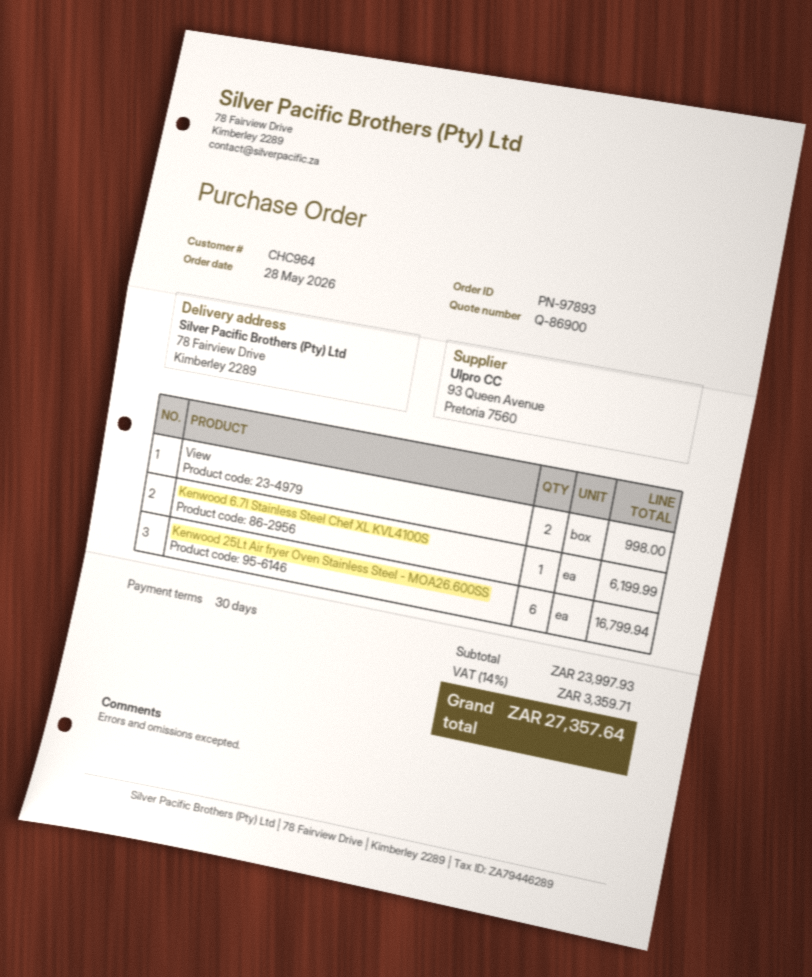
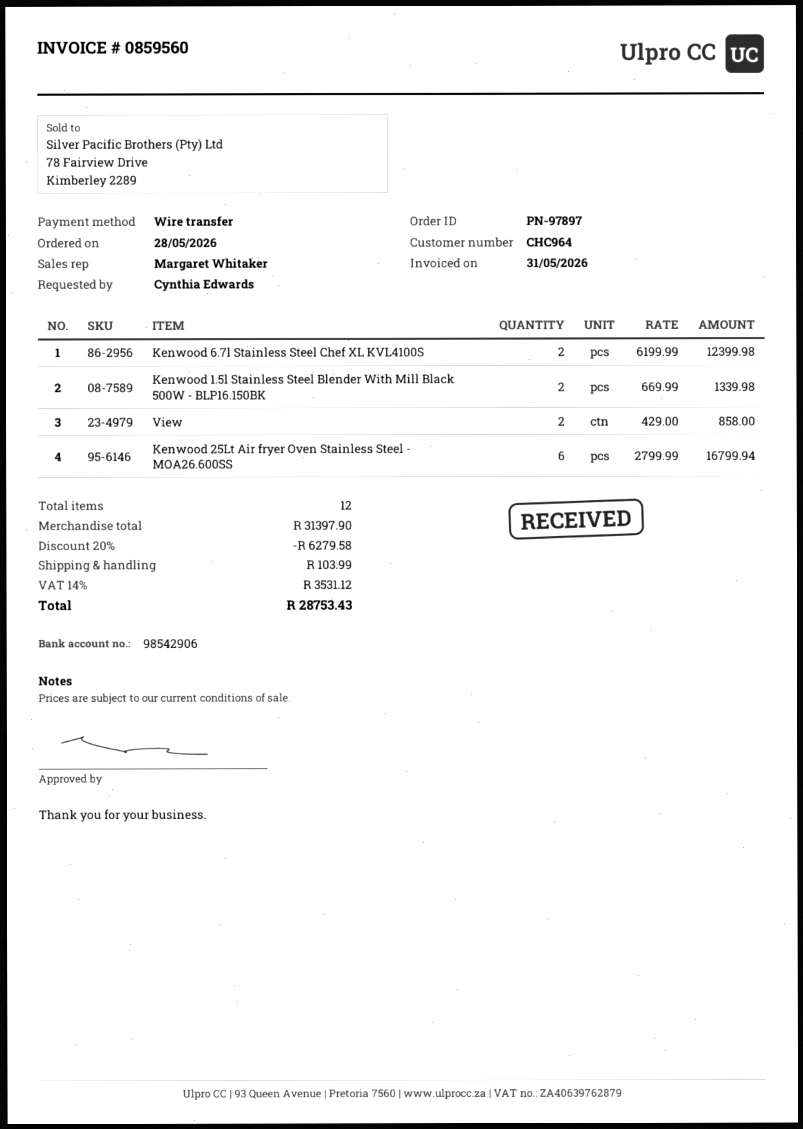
order number: PN-97893 -> PN-97897
View: 2 for 998.00 -> 2 for 858.00
Kenwood 6.7l Stainless Steel Chef XL KVL4100S: 1 for 6199.99 -> 2 for 12399.98
Kenwood 1.5l Stainless Steel Blender With Mill Black 500W - BLP16.150BK: none -> 2 for 1339.98
subtotal: 23997.93 -> 31397.90
discount: none -> 20% = 6279.58
shipping: none -> 103.99
tax: 14% = 3359.71 -> 14% = 3531.12
total: 27357.64 -> 28753.43

